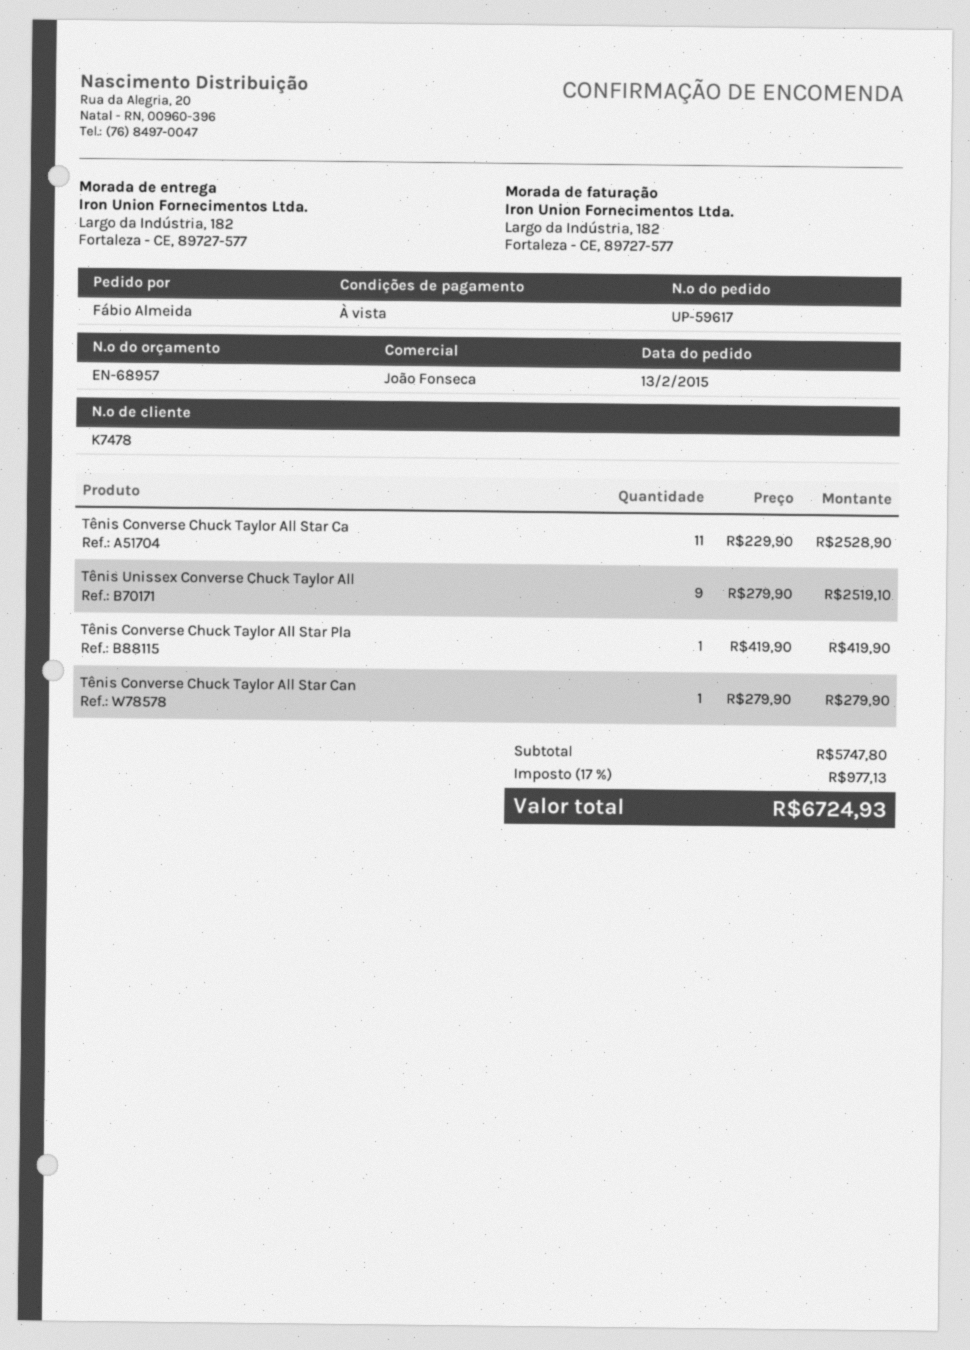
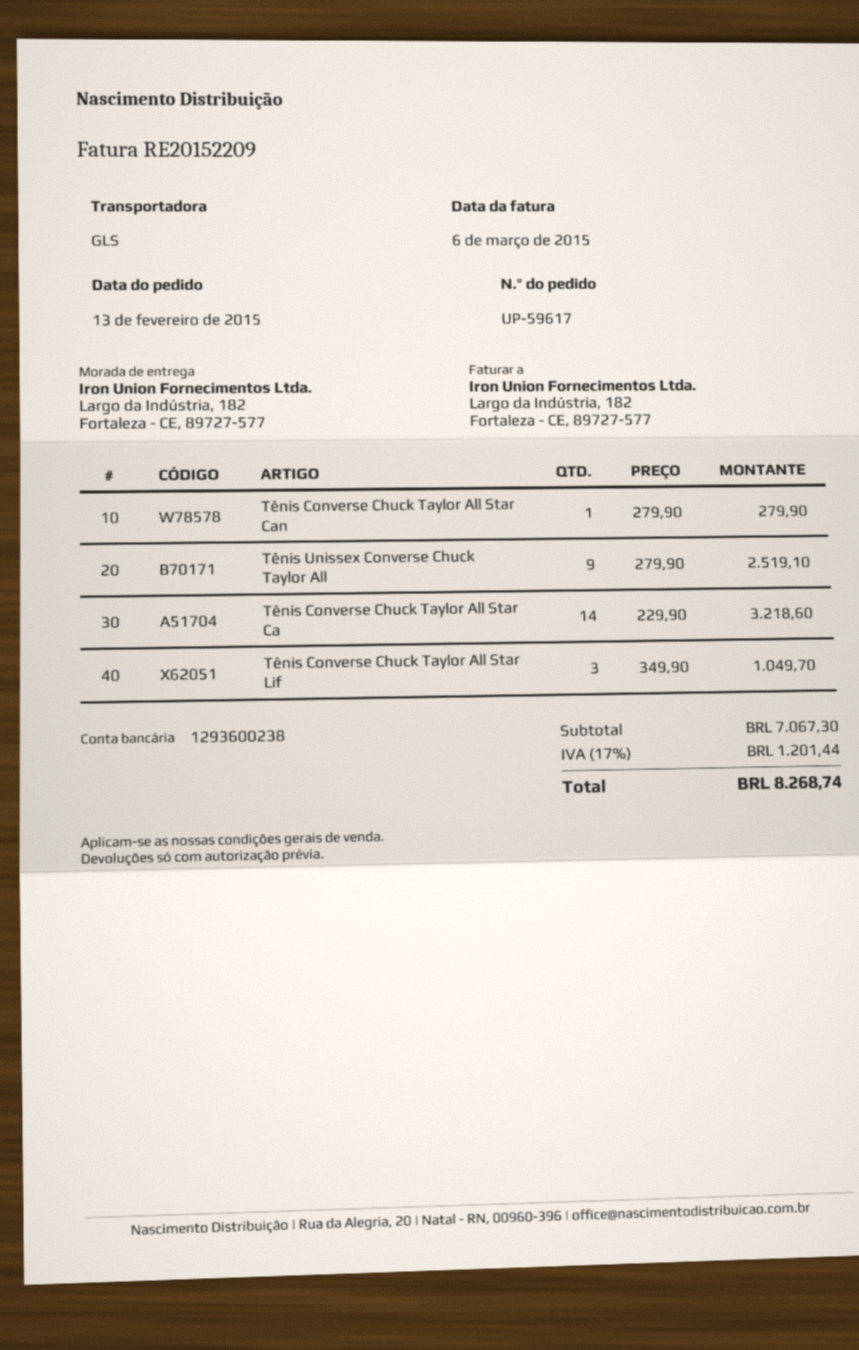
Tênis Converse Chuck Taylor All Star Ca: 11 x 229.90 = 2528.90 -> 14 x 229.90 = 3218.60
Tênis Converse Chuck Taylor All Star Pla: 1 x 419.90 = 419.90 -> none
Tênis Converse Chuck Taylor All Star Lif: none -> 3 x 349.90 = 1049.70
subtotal: 5747.80 -> 7067.30
tax: 17% = 977.13 -> 17% = 1201.44
total: 6724.93 -> 8268.74

